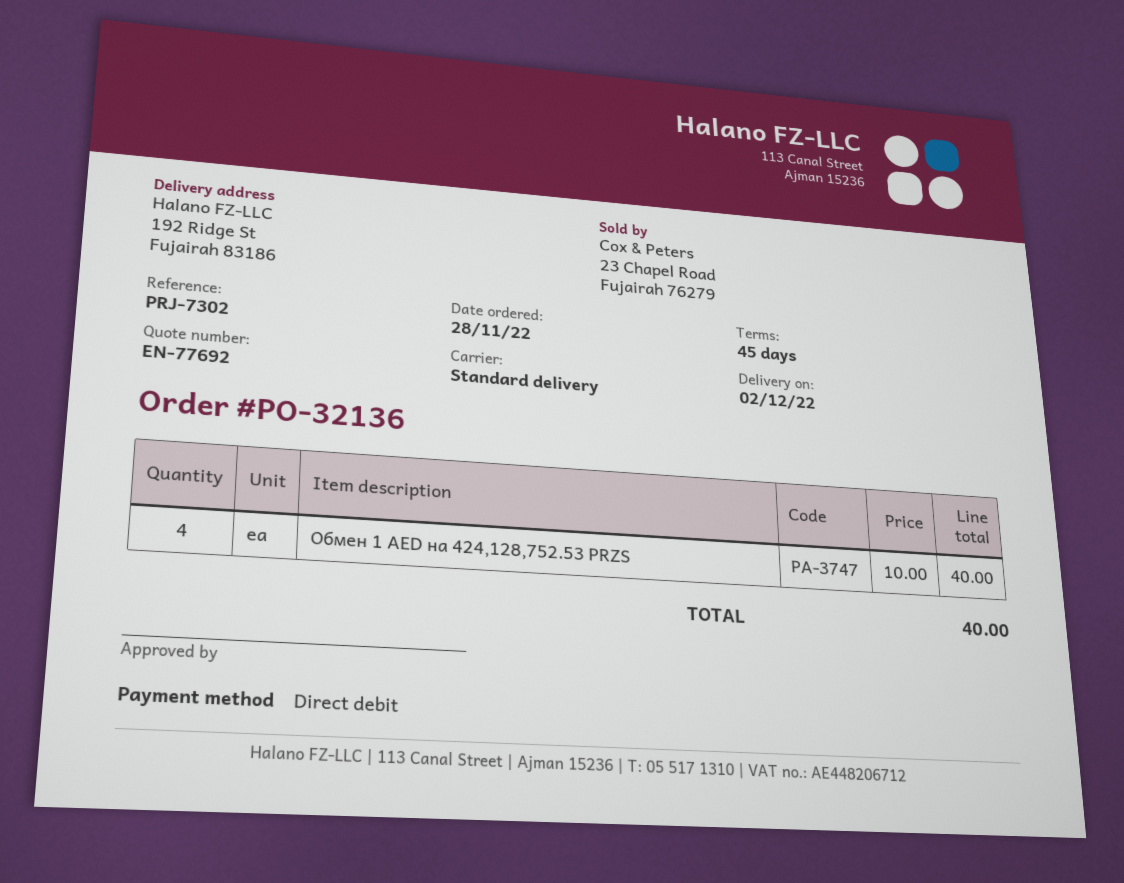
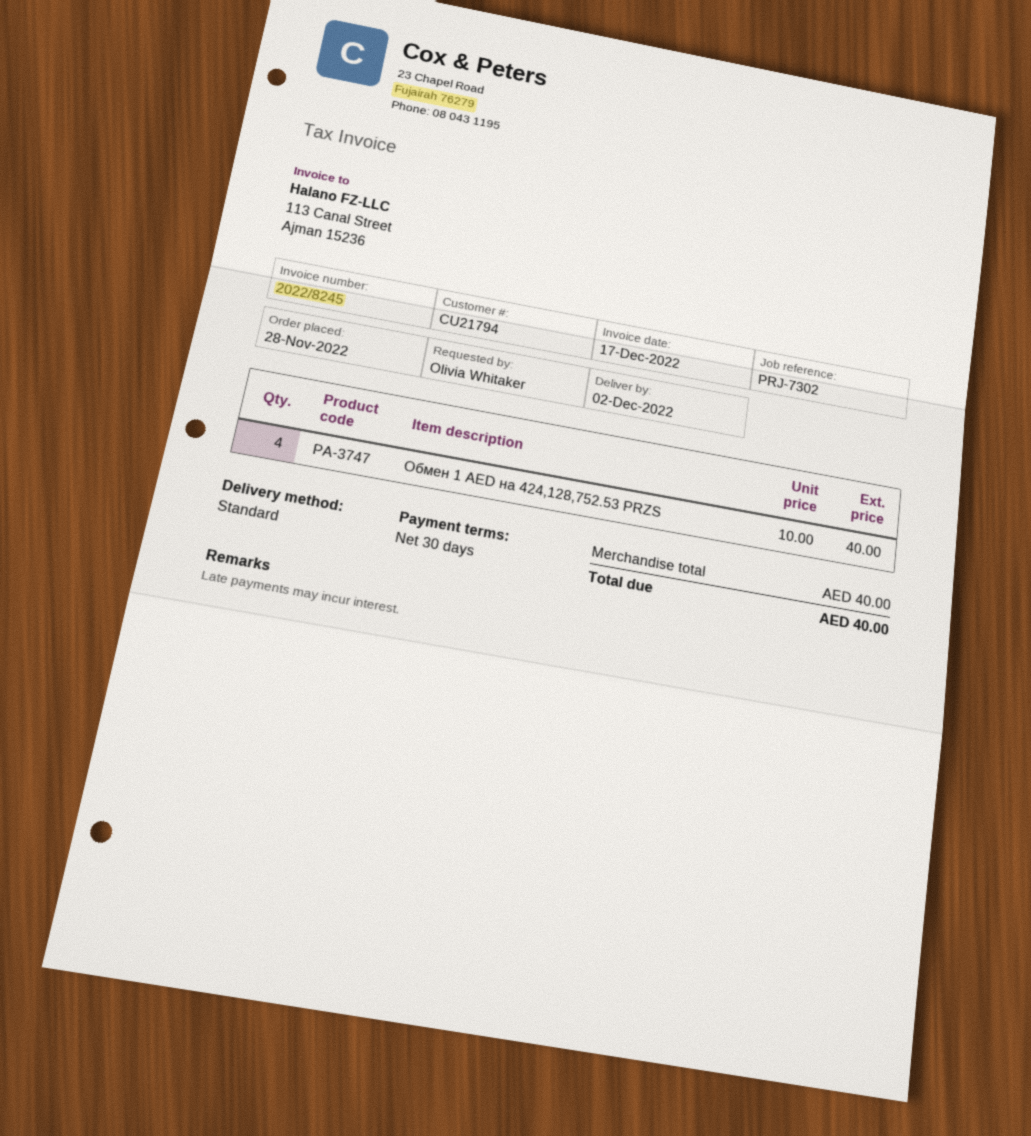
payment terms: 45 days -> 30 days

